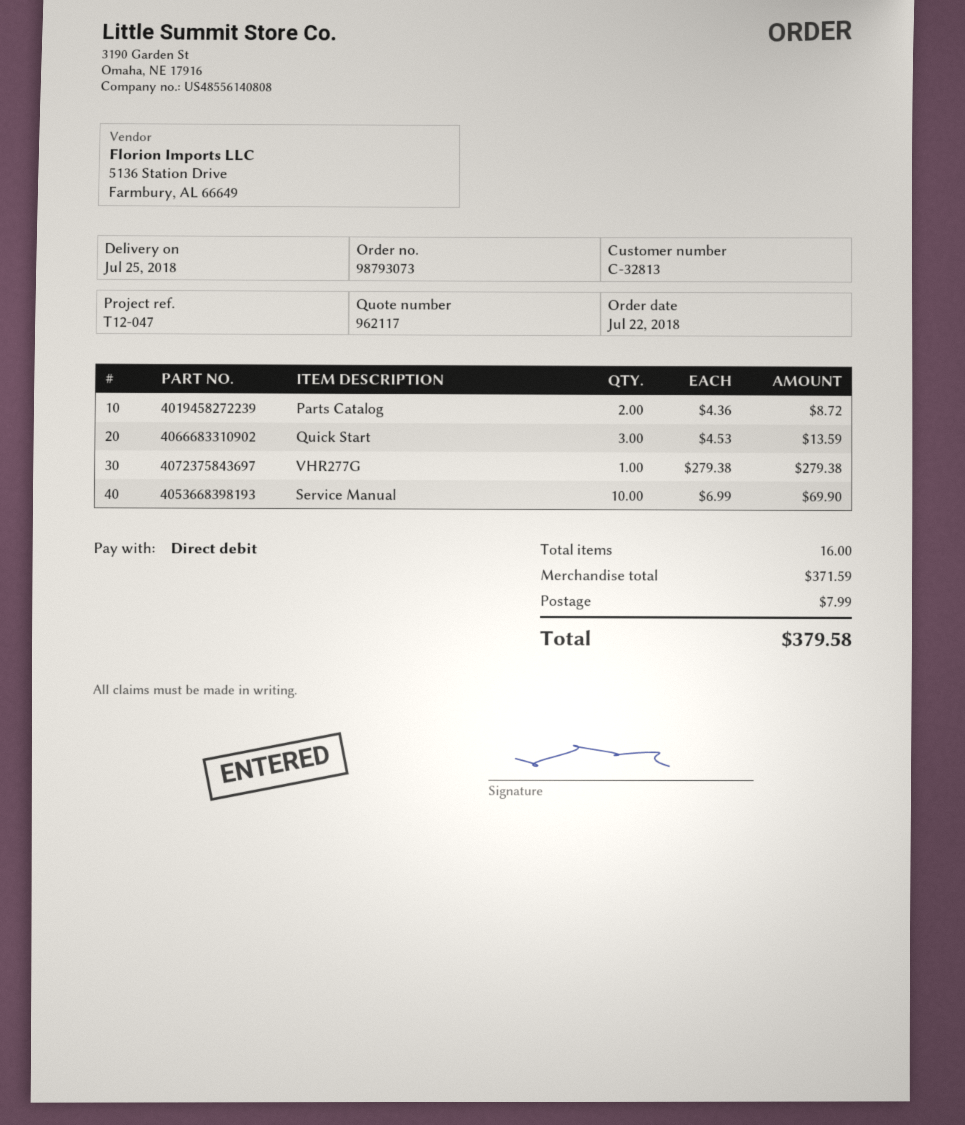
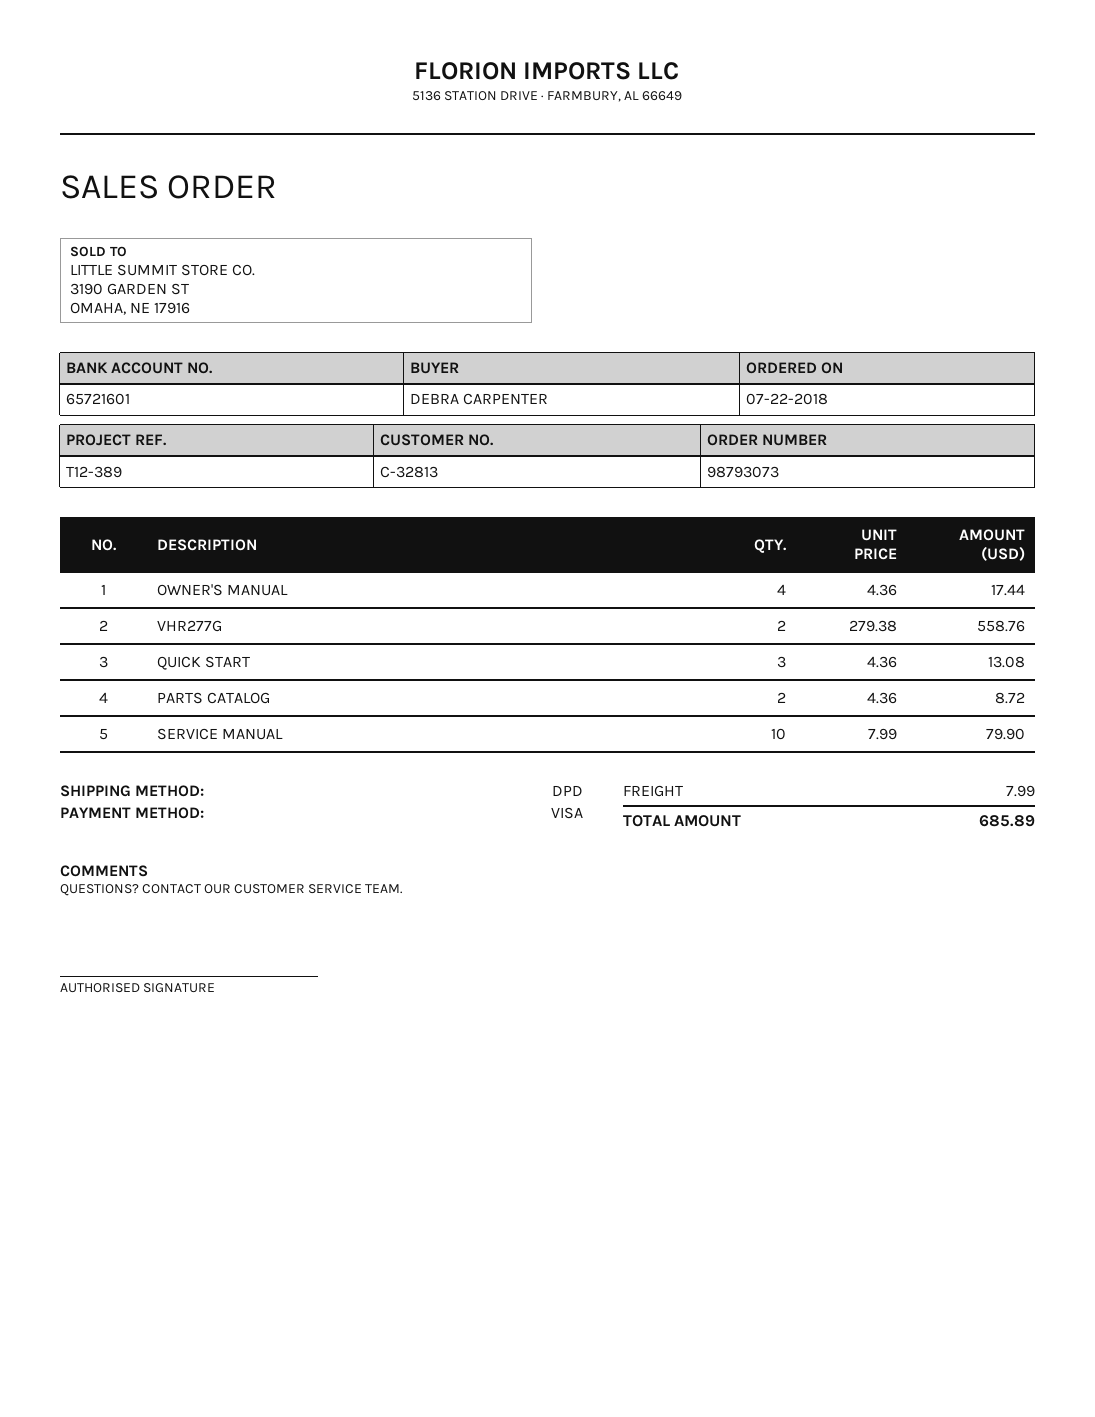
reference: T12-047 -> T12-389
payment method: direct debit -> Visa
Quick Start: 3 x 4.53 = 13.59 -> 3 x 4.36 = 13.08
VHR277G: 1 x 279.38 = 279.38 -> 2 x 279.38 = 558.76
Service Manual: 10 x 6.99 = 69.90 -> 10 x 7.99 = 79.90
OWNER'S MANUAL: none -> 4 x 4.36 = 17.44
total: 379.58 -> 685.89

